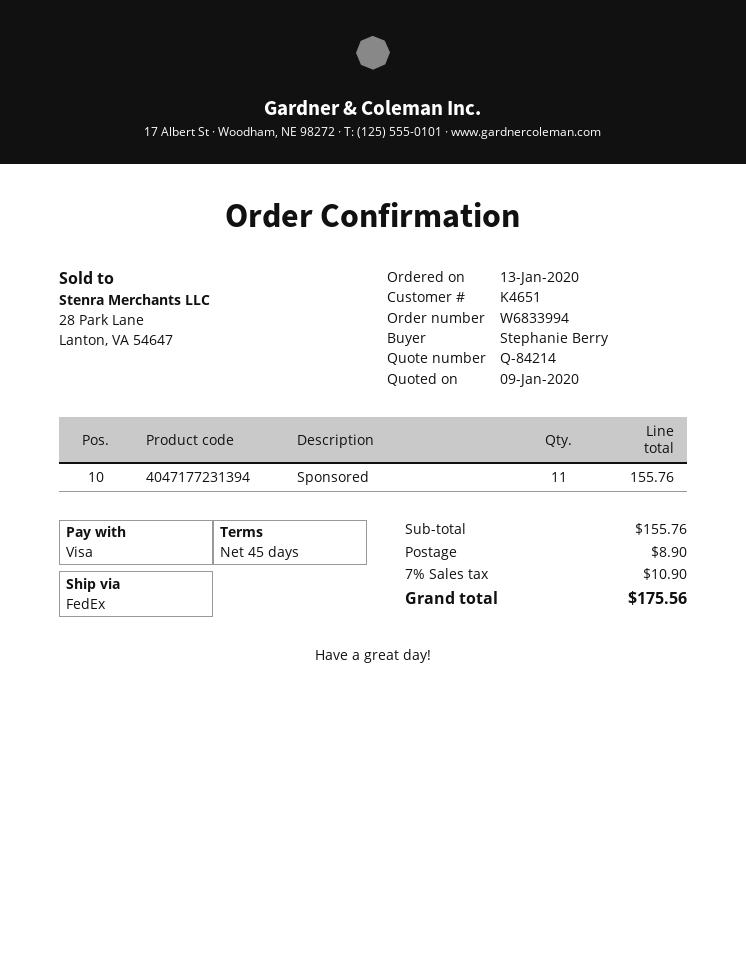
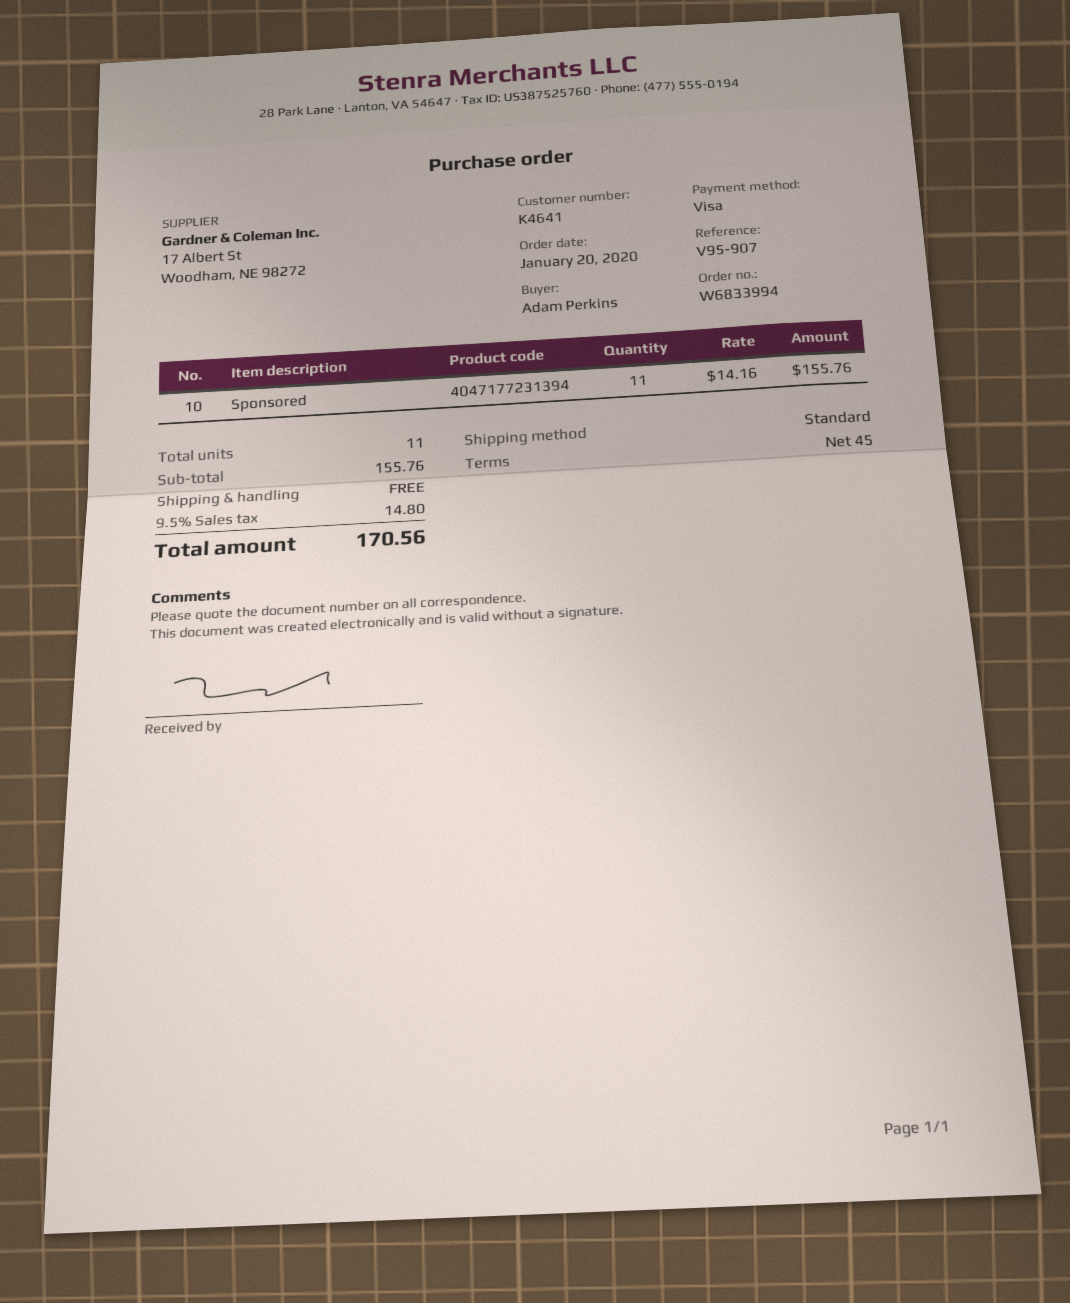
order date: 2020-01-13 -> 2020-01-20
customer number: K4651 -> K4641
ordered by: Stephanie Berry -> Adam Perkins
shipping method: FedEx -> standard
shipping: 8.90 -> 0.00
tax: 7% = 10.90 -> 9.5% = 14.80
total: 175.56 -> 170.56

